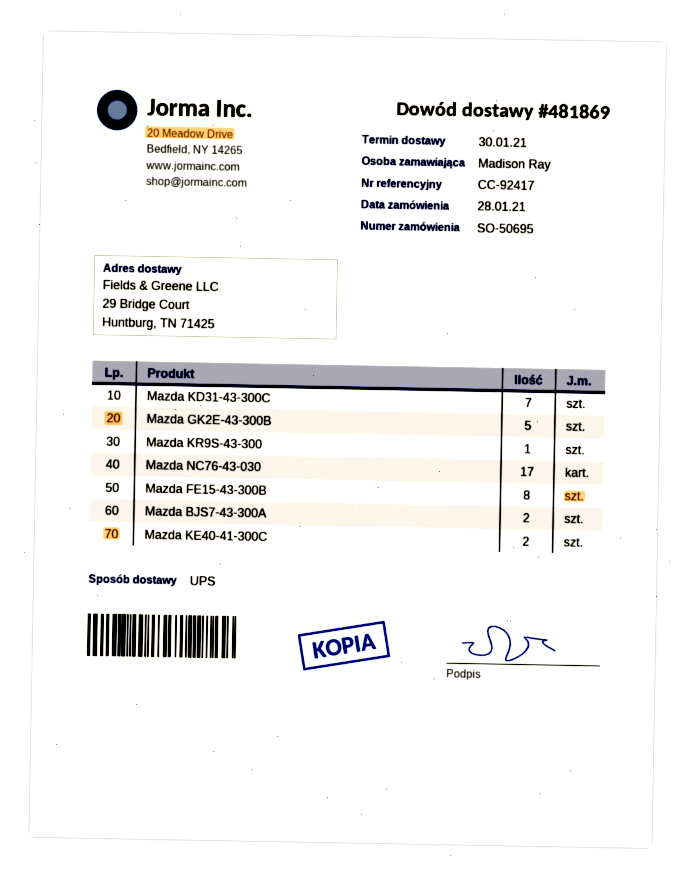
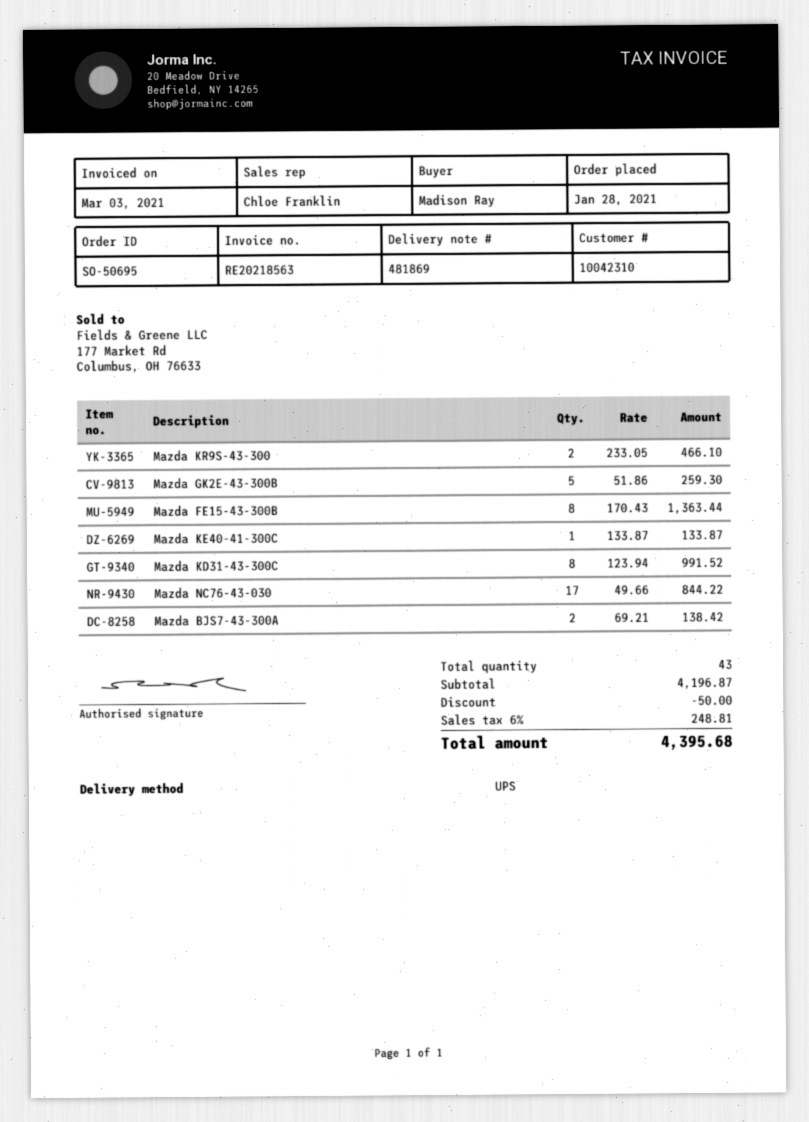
Mazda KD31-43-300C: 7 -> 8
Mazda KR9S-43-300: 1 -> 2
Mazda KE40-41-300C: 2 -> 1

